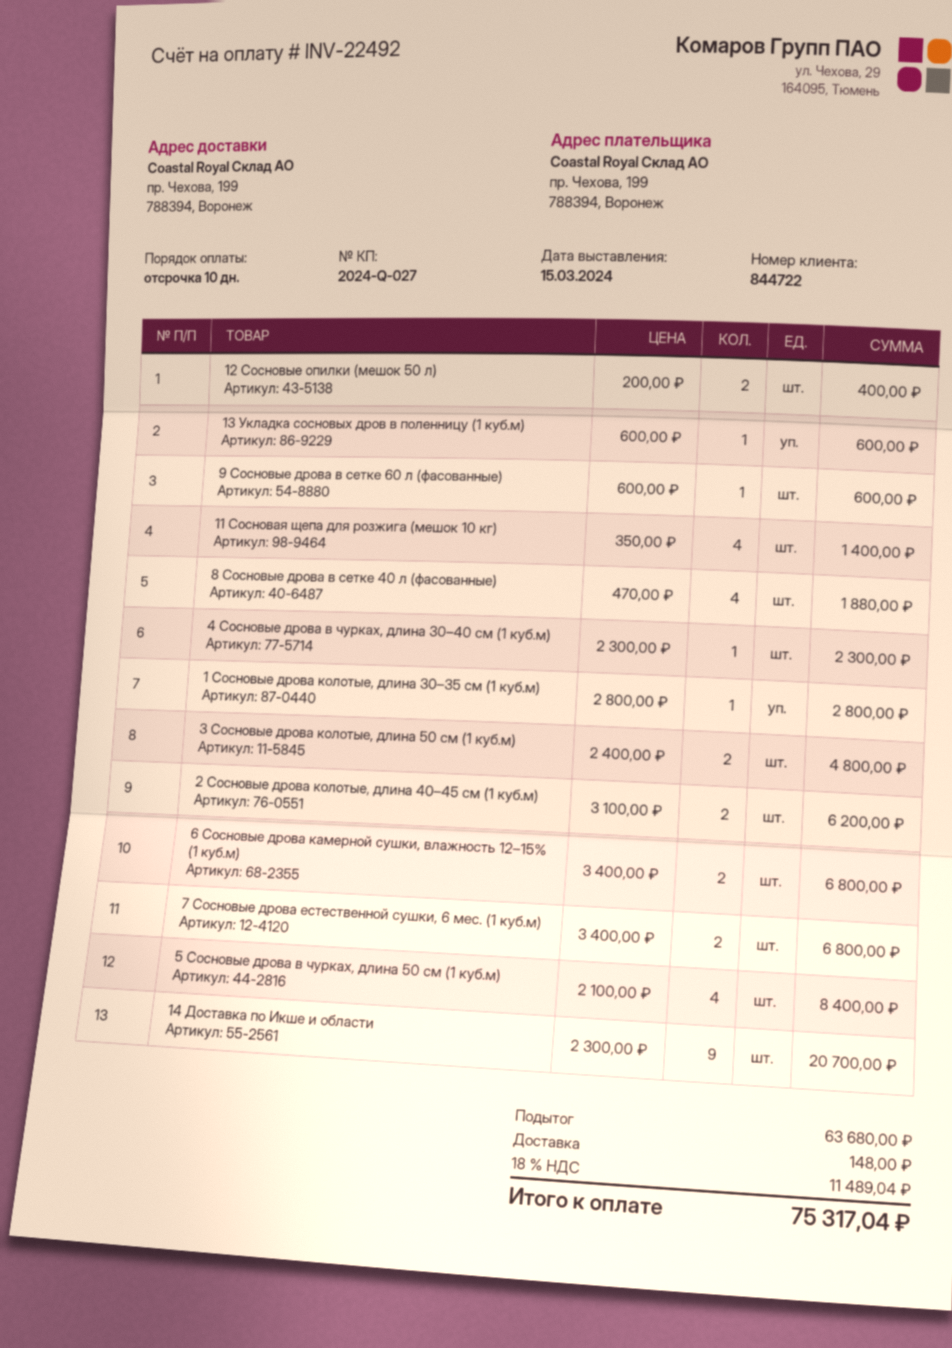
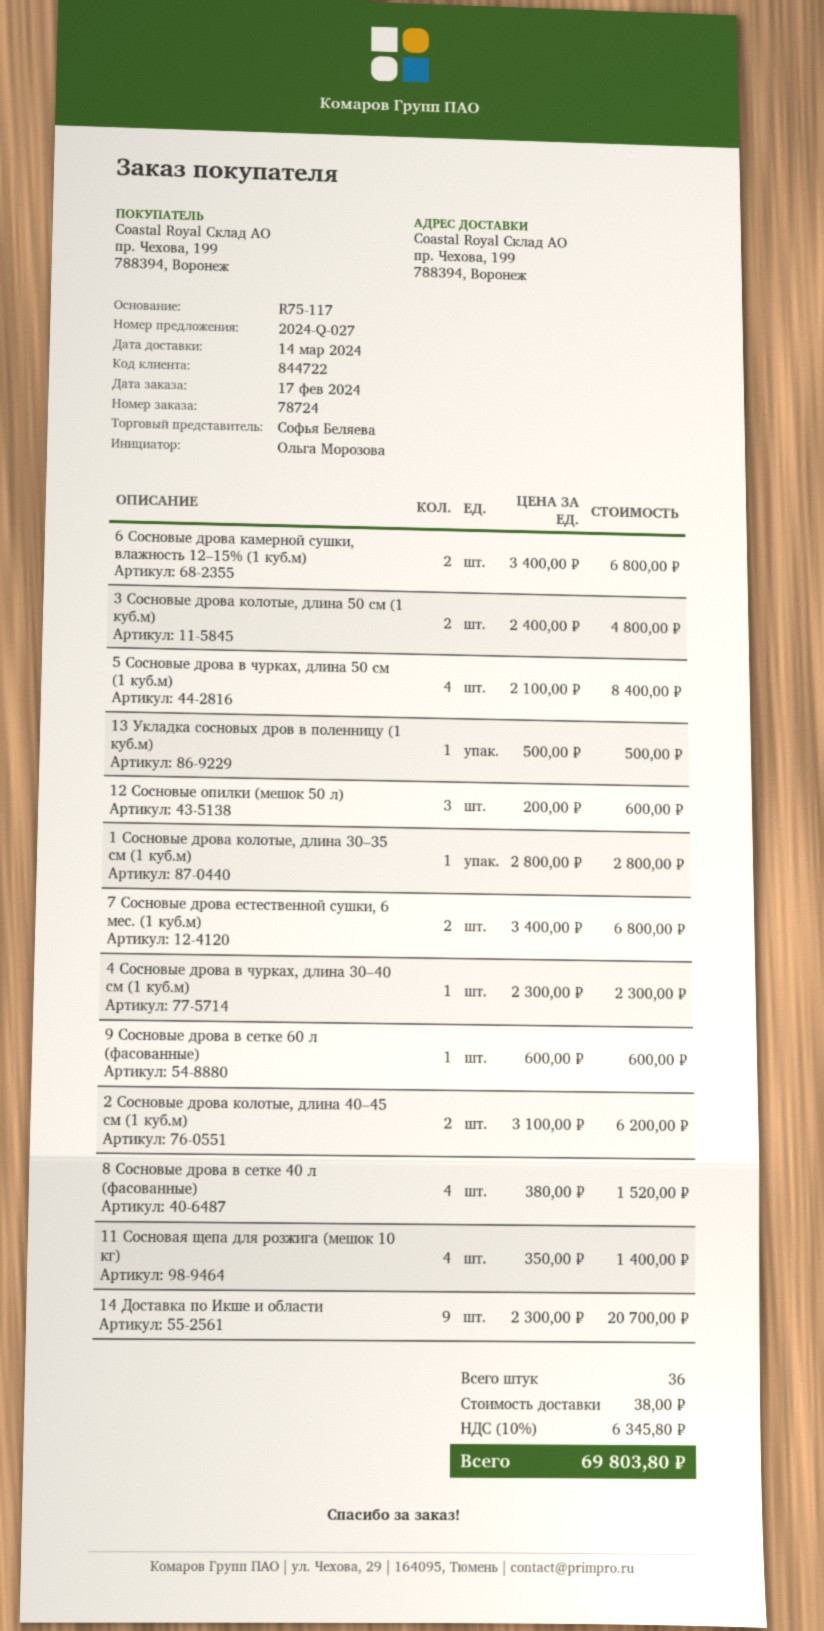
12 Сосновые опилки (мешок 50 л): 2 x 200.00 = 400.00 -> 3 x 200.00 = 600.00
13 Укладка сосновых дров в поленницу (1 куб.м): 1 x 600.00 = 600.00 -> 1 x 500.00 = 500.00
8 Сосновые дрова в сетке 40 л (фасованные): 4 x 470.00 = 1880.00 -> 4 x 380.00 = 1520.00
shipping: 148.00 -> 38.00
tax: 18% = 11489.04 -> 10% = 6345.80
total: 75317.04 -> 69803.80

